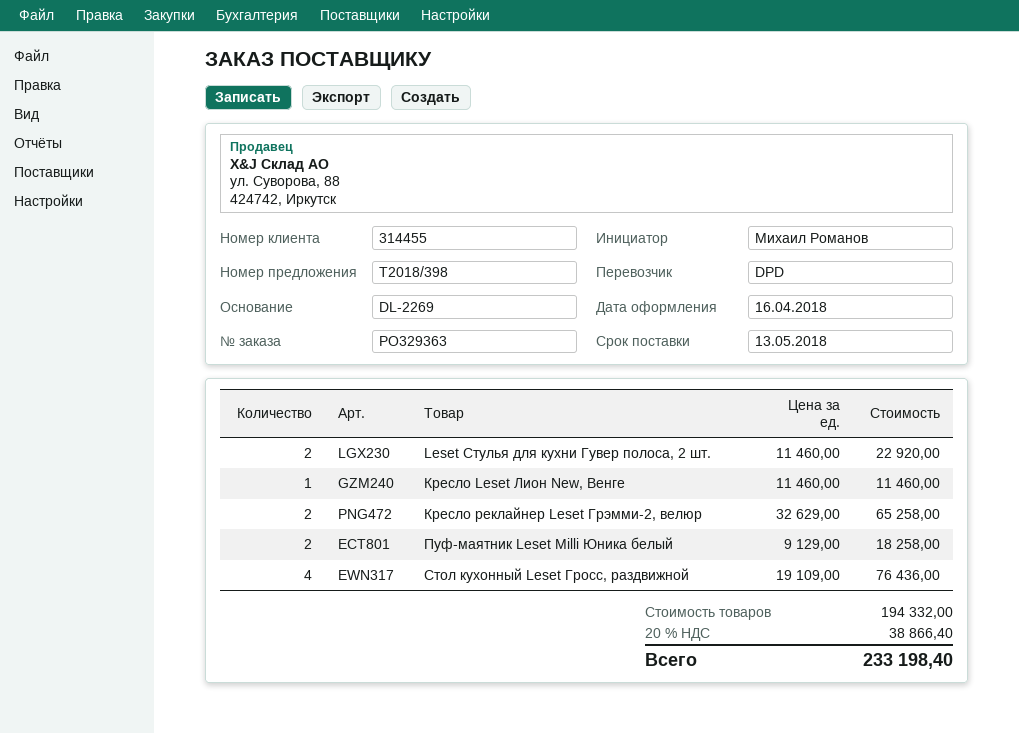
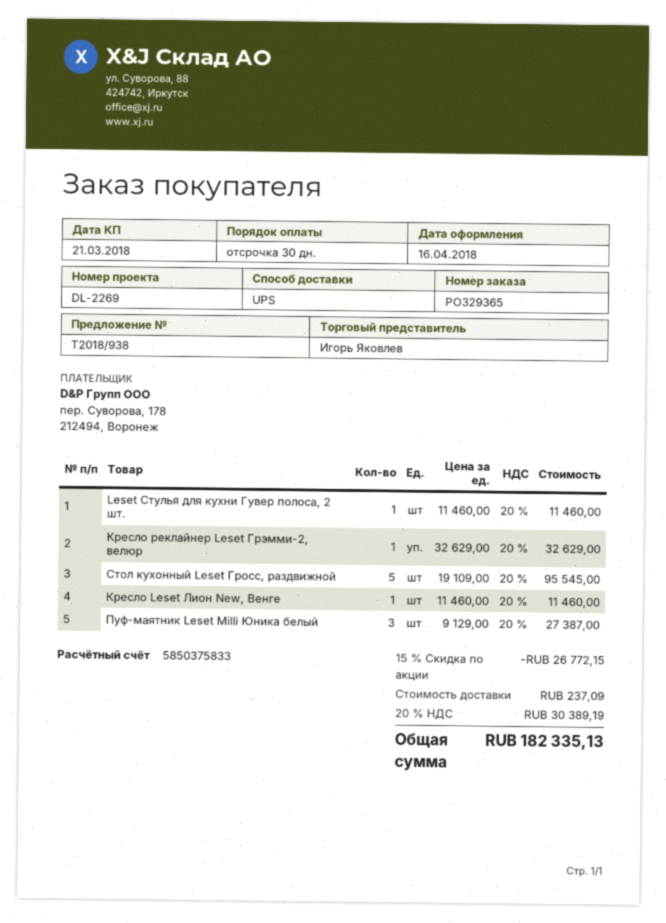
quote number: T2018/398 -> T2018/938
order number: PO329363 -> PO329365
shipping method: DPD -> UPS
Leset Стулья для кухни Гувер полоса, 2 шт.: 2 x 11460.00 = 22920.00 -> 1 x 11460.00 = 11460.00
Кресло реклайнер Leset Грэмми-2, велюр: 2 x 32629.00 = 65258.00 -> 1 x 32629.00 = 32629.00
Пуф-маятник Leset Milli Юника белый: 2 x 9129.00 = 18258.00 -> 3 x 9129.00 = 27387.00
Стол кухонный Leset Гросс, раздвижной: 4 x 19109.00 = 76436.00 -> 5 x 19109.00 = 95545.00
discount: none -> 15% = 26772.15
shipping: none -> 237.09
tax: 20% = 38866.40 -> 20% = 30389.19
total: 233198.40 -> 182335.13

